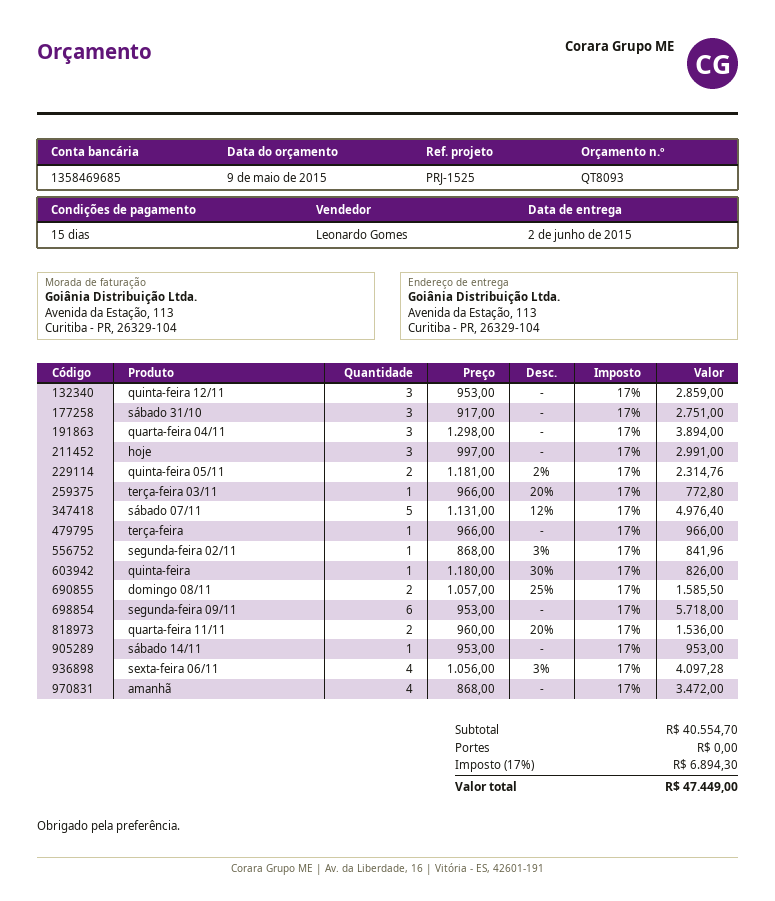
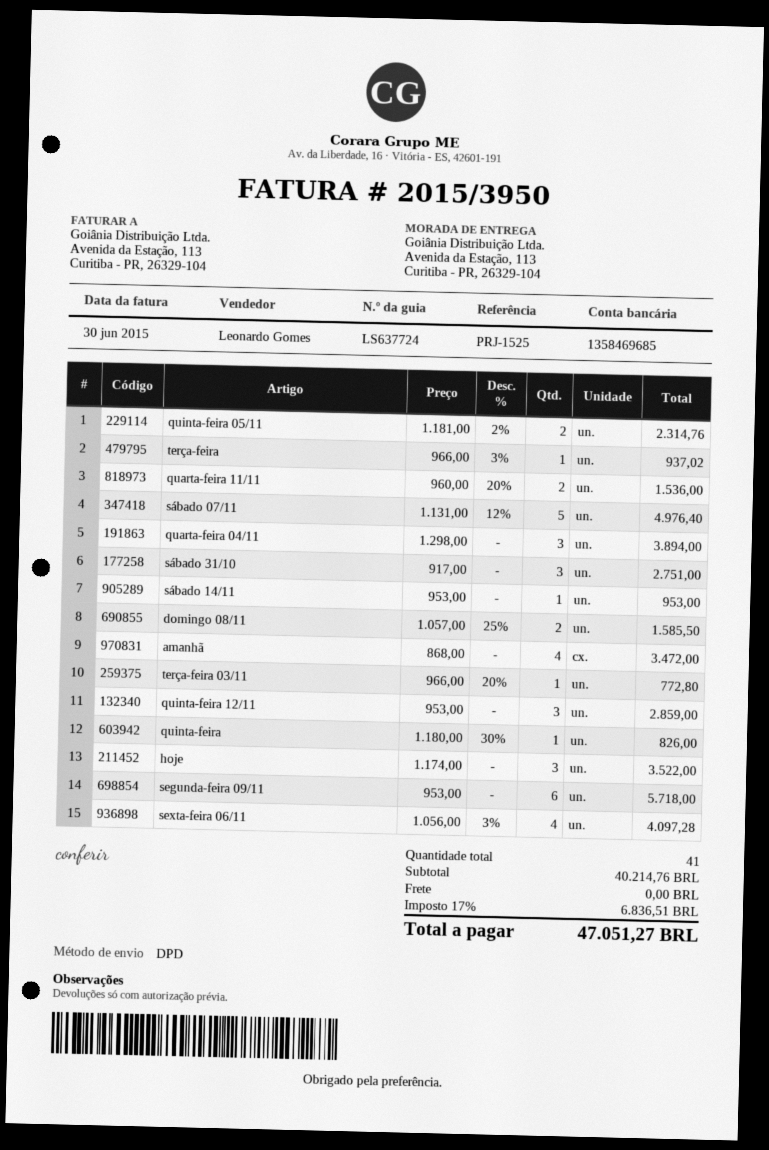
hoje: 3 x 997.00 = 2991.00 -> 3 x 1174.00 = 3522.00
terça-feira: 1 x 966.00 = 966.00 -> 1 x 966.00 - 3% = 937.02
segunda-feira 02/11: 1 x 868.00 - 3% = 841.96 -> none
subtotal: 40554.70 -> 40214.76
tax: 17% = 6894.30 -> 17% = 6836.51
total: 47449.00 -> 47051.27

